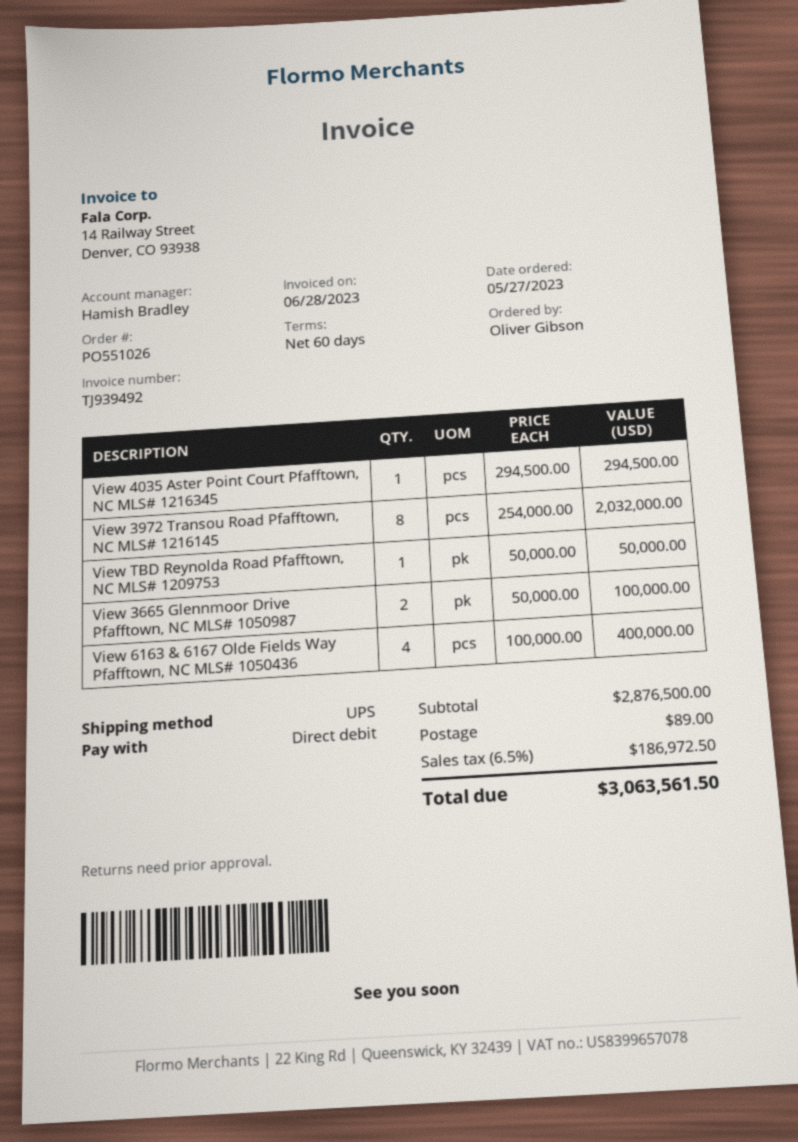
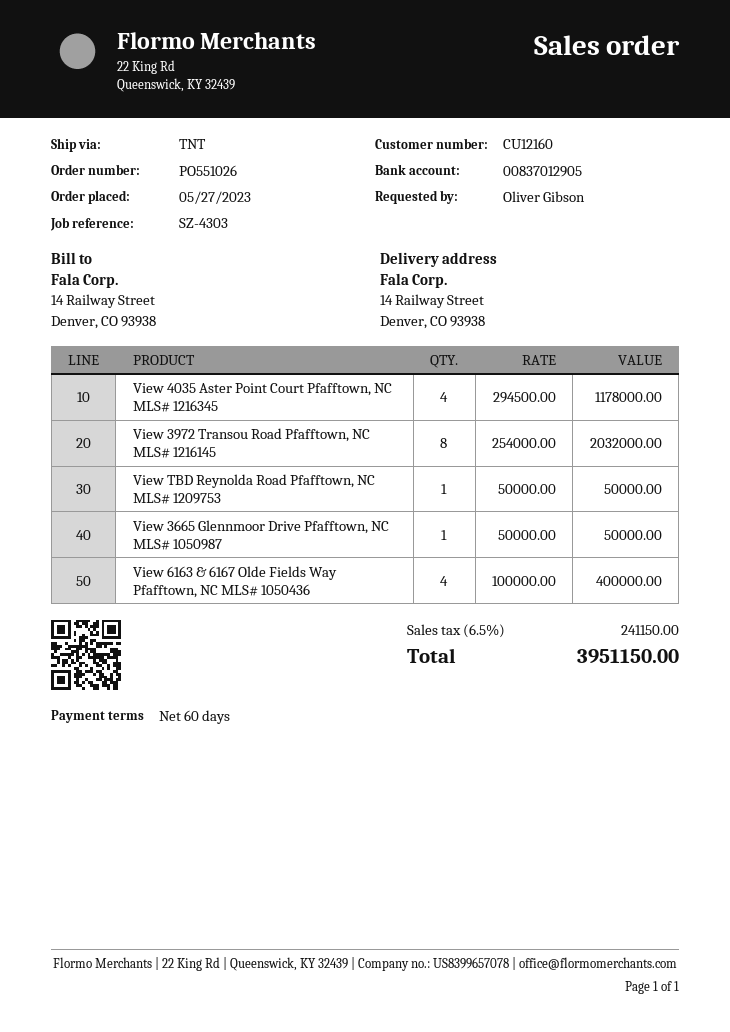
shipping method: UPS -> TNT
View 4035 Aster Point Court Pfafftown, NC MLS# 1216345: 1 x 294500.00 = 294500.00 -> 4 x 294500.00 = 1178000.00
View 3665 Glennmoor Drive Pfafftown, NC MLS# 1050987: 2 x 50000.00 = 100000.00 -> 1 x 50000.00 = 50000.00
shipping: 89.00 -> none
tax: 6.5% = 186972.50 -> 6.5% = 241150.00
total: 3063561.50 -> 3951150.00

